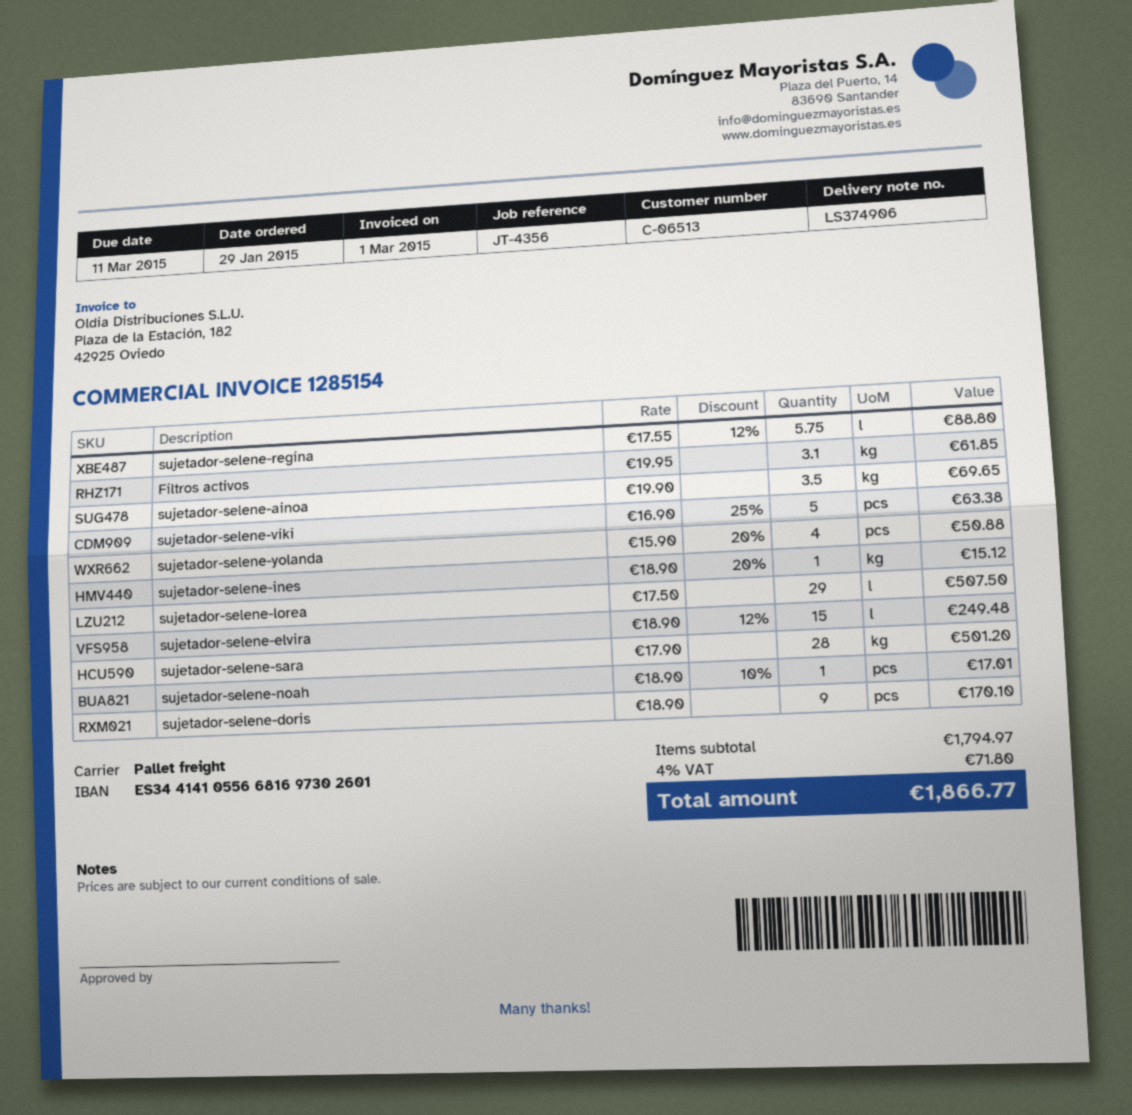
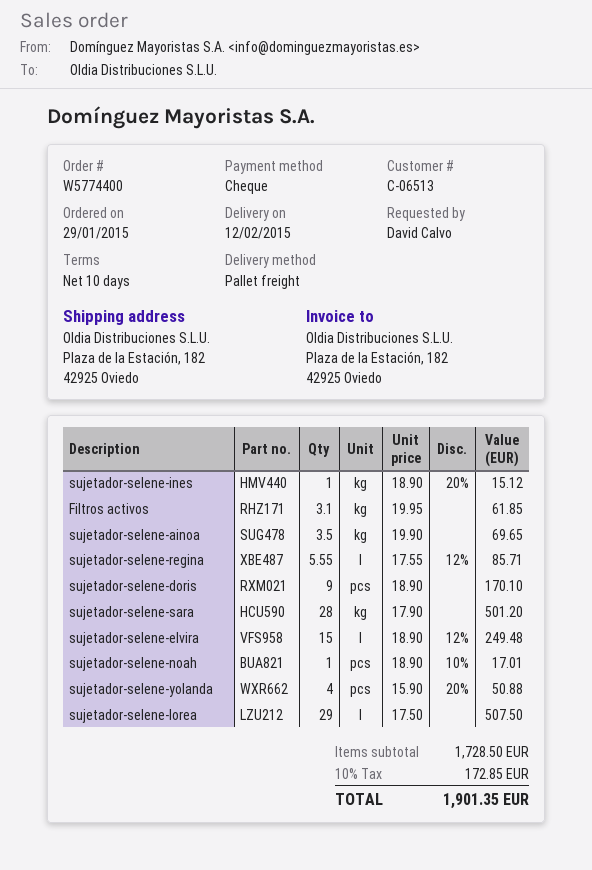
sujetador-selene-regina: 5.75 x 17.55 - 12% = 88.80 -> 5.55 x 17.55 - 12% = 85.71
sujetador-selene-viki: 5 x 16.90 - 25% = 63.38 -> none
subtotal: 1794.97 -> 1728.50
tax: 4% = 71.80 -> 10% = 172.85
total: 1866.77 -> 1901.35

